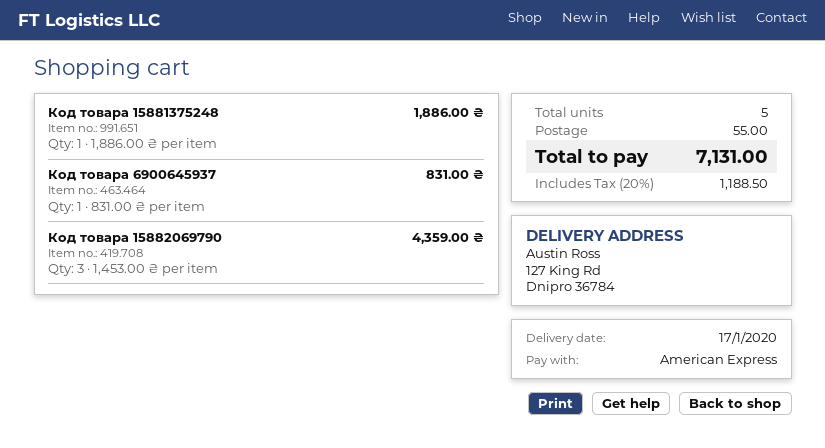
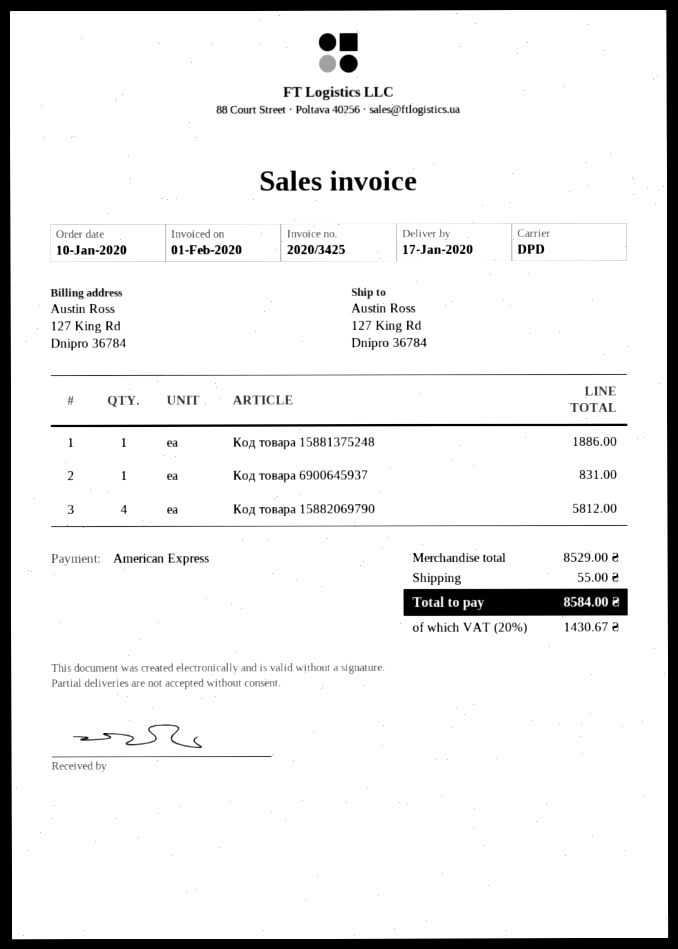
Код товара 15882069790: 3 for 4359.00 -> 4 for 5812.00
tax: 20% = 1188.50 -> 20% = 1430.67
total: 7131.00 -> 8584.00

